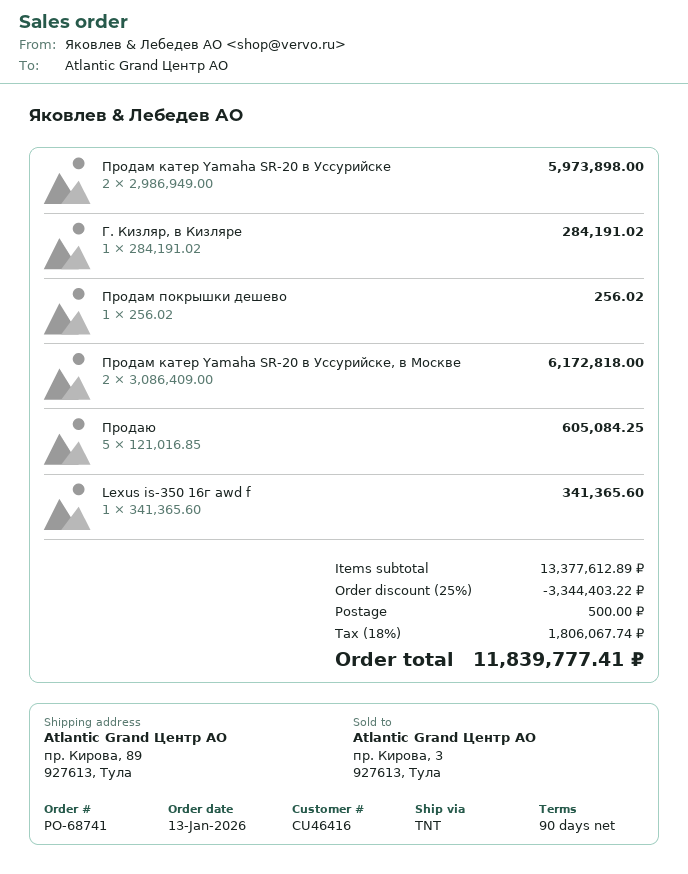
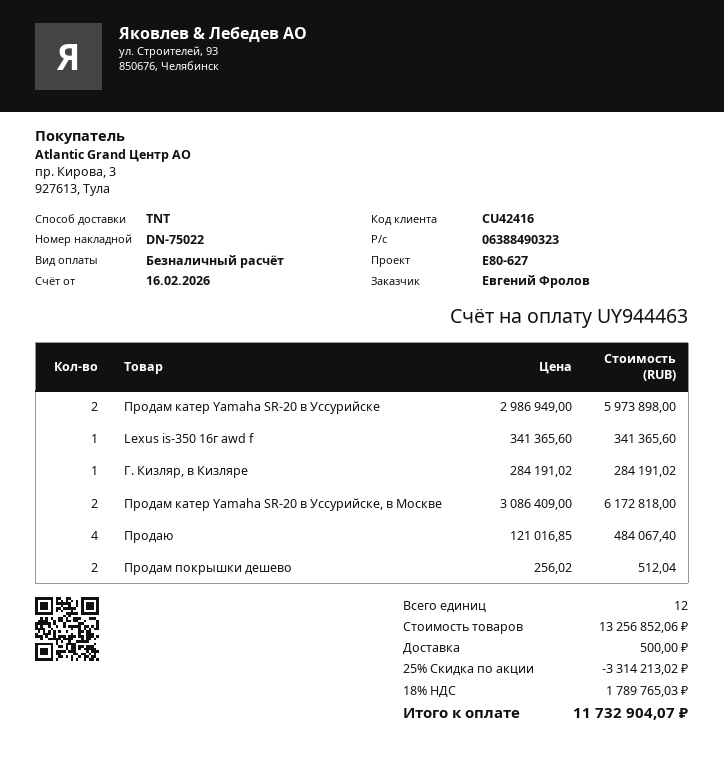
customer number: CU46416 -> CU42416
Продам покрышки дешево: 1 x 256.02 = 256.02 -> 2 x 256.02 = 512.04
Продаю: 5 x 121016.85 = 605084.25 -> 4 x 121016.85 = 484067.40
subtotal: 13377612.89 -> 13256852.06
discount: 25% = 3344403.22 -> 25% = 3314213.02
tax: 18% = 1806067.74 -> 18% = 1789765.03
total: 11839777.41 -> 11732904.07

